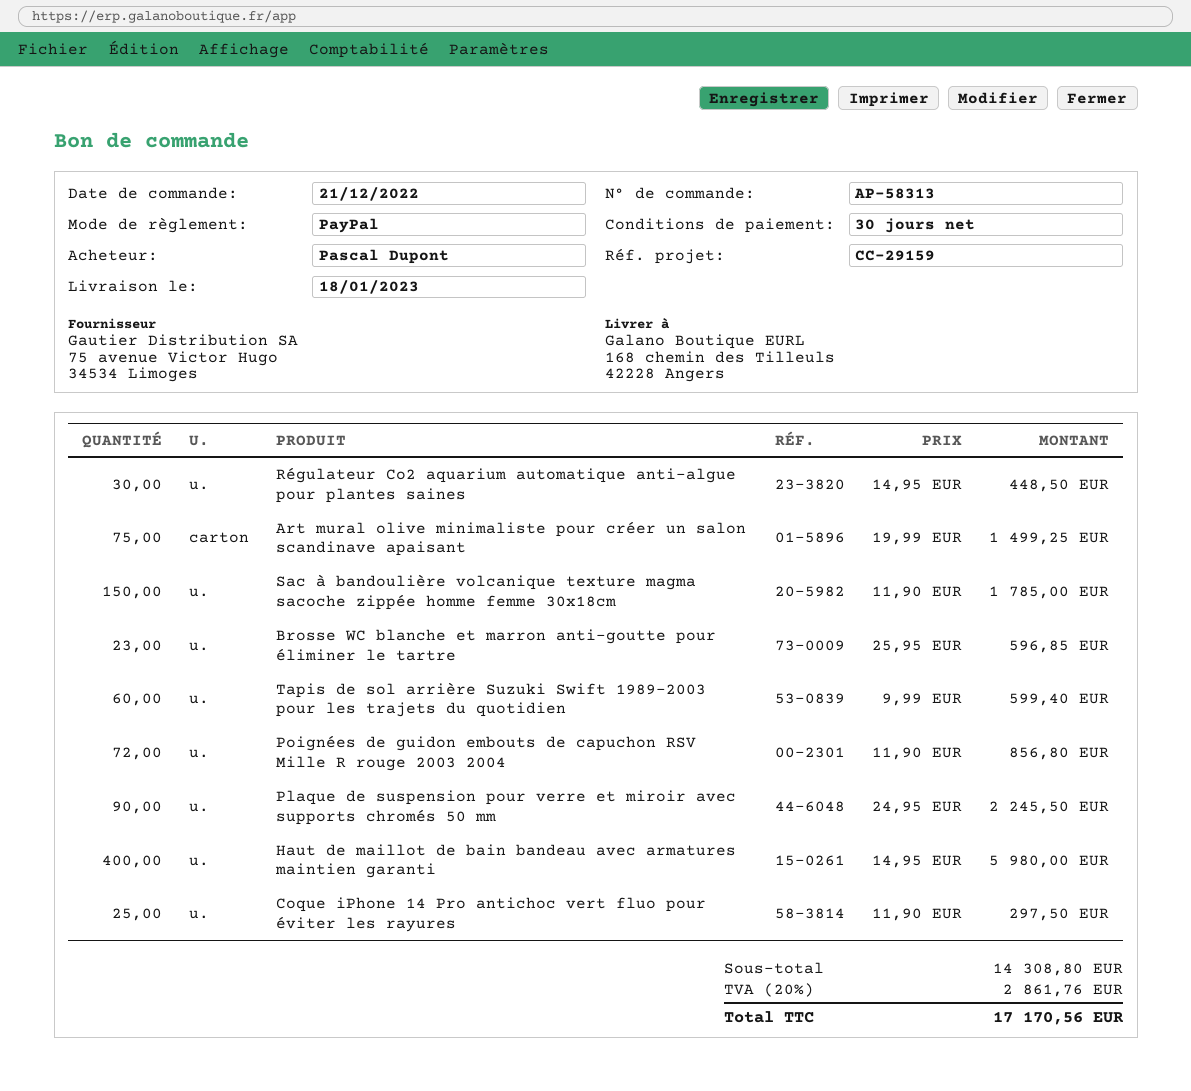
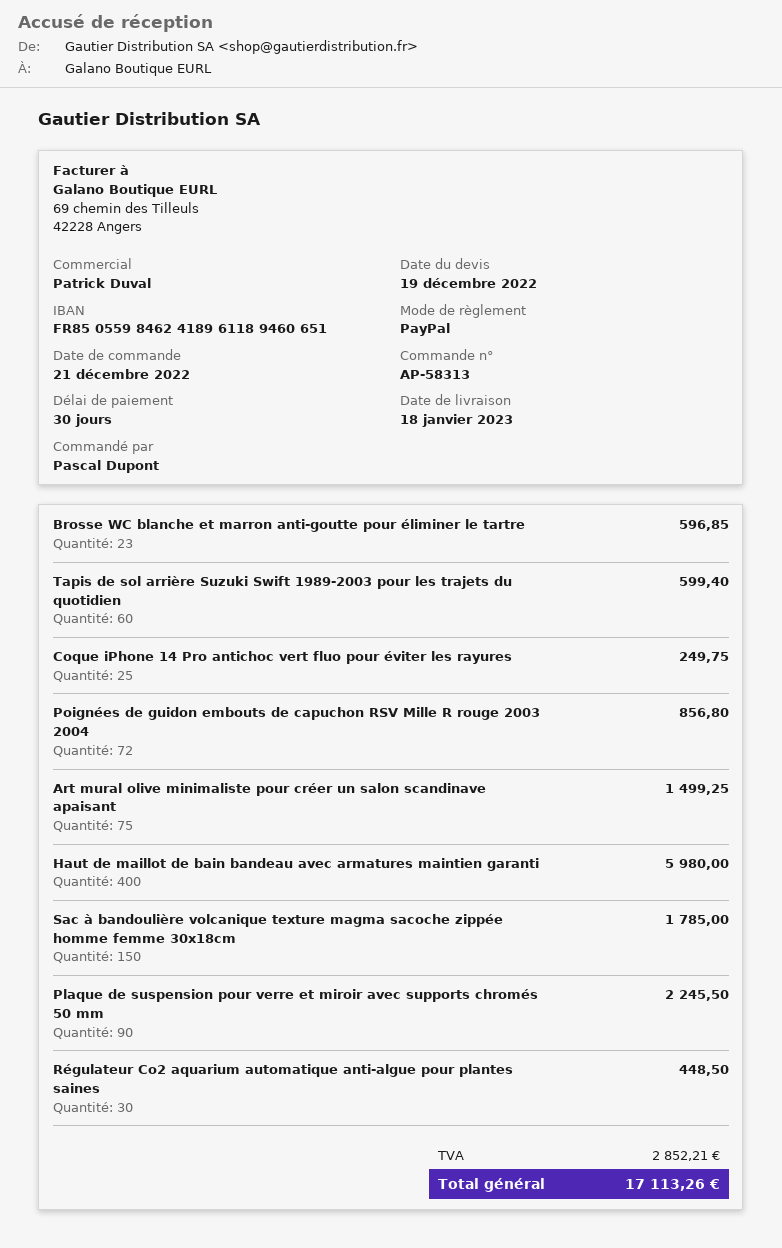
Coque iPhone 14 Pro antichoc vert fluo pour éviter les rayures: 25 for 297.50 -> 25 for 249.75
tax: 2861.76 -> 2852.21
total: 17170.56 -> 17113.26

